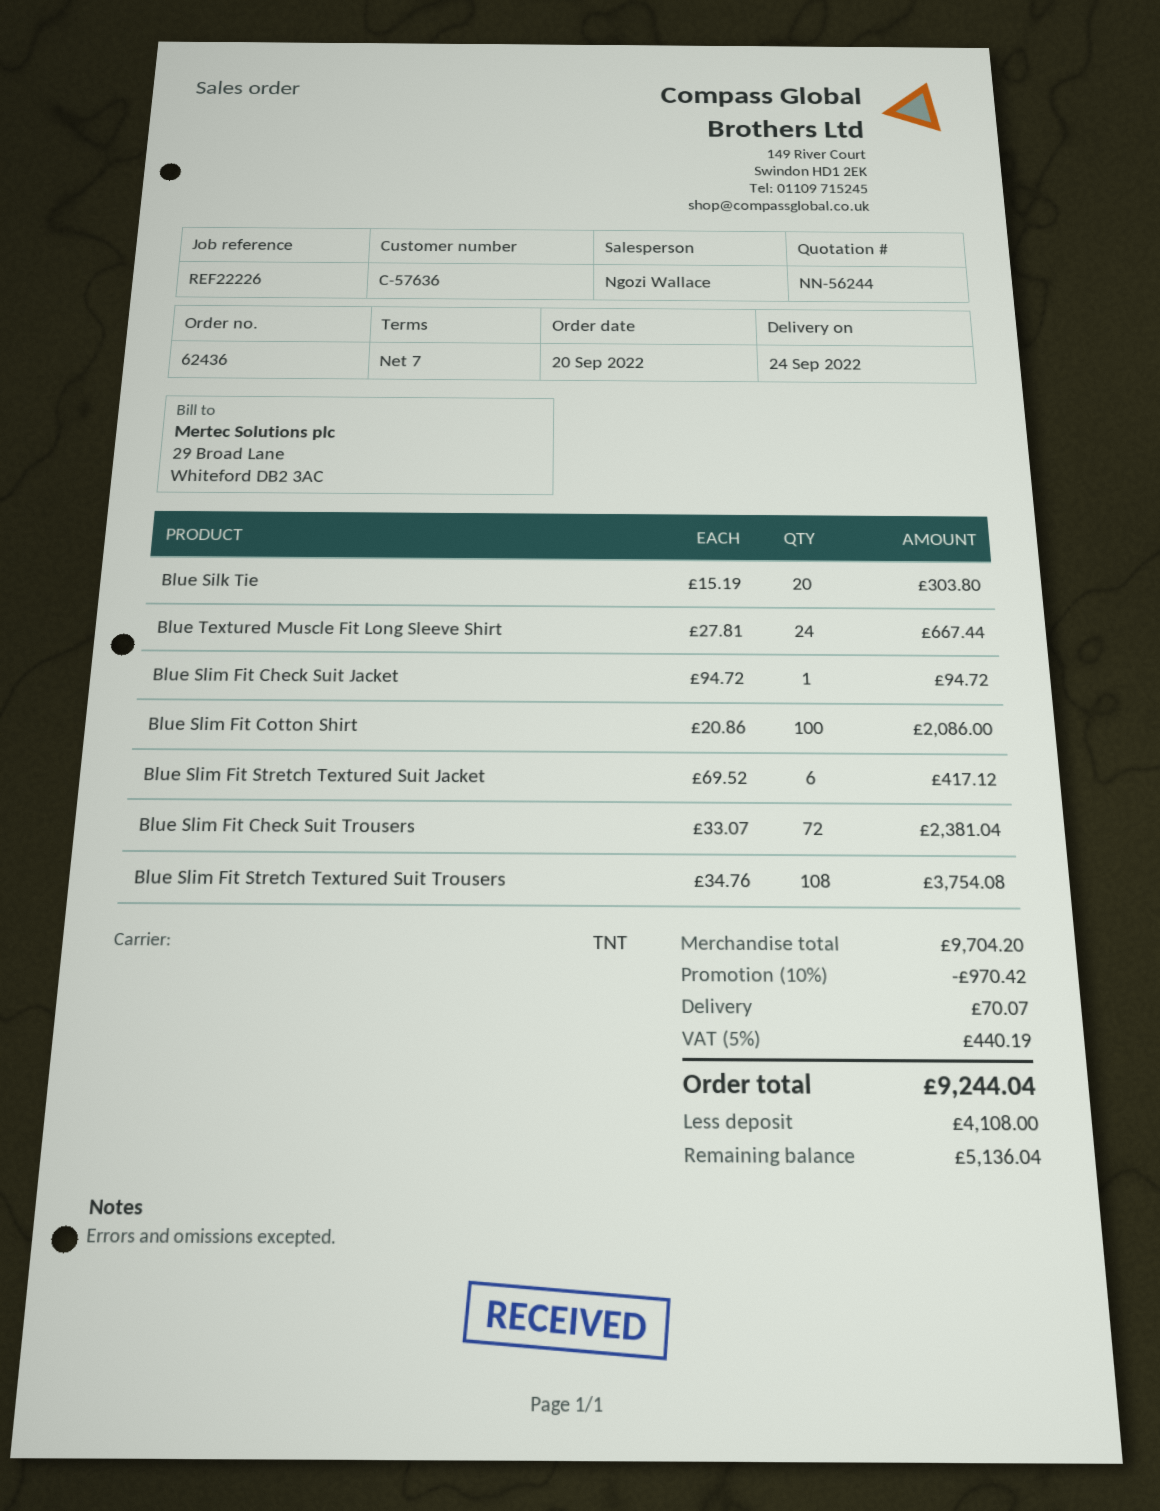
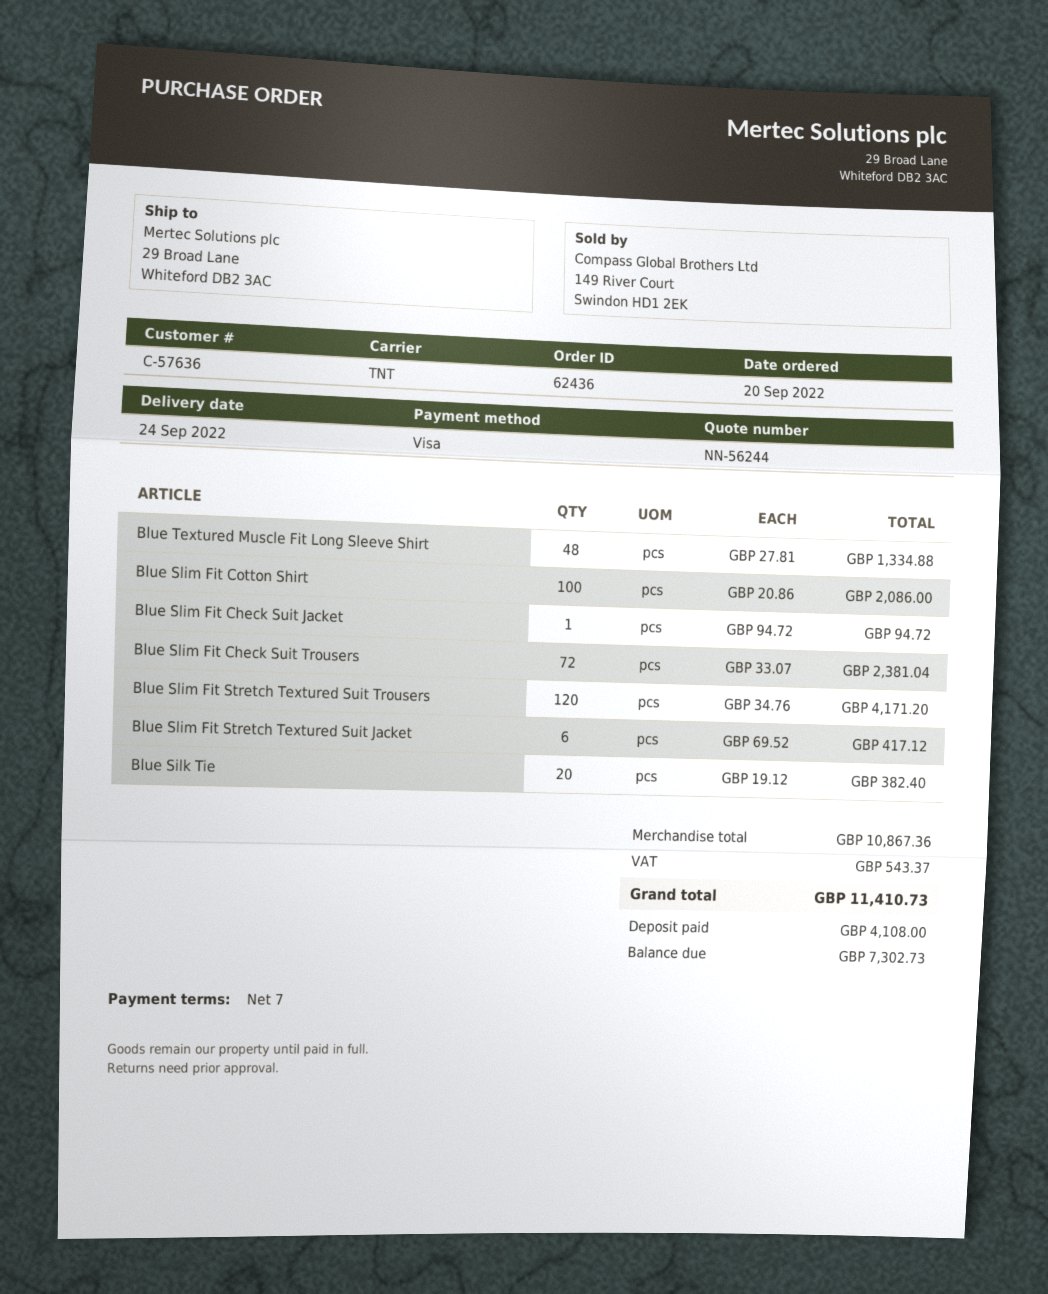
Blue Silk Tie: 20 x 15.19 = 303.80 -> 20 x 19.12 = 382.40
Blue Textured Muscle Fit Long Sleeve Shirt: 24 x 27.81 = 667.44 -> 48 x 27.81 = 1334.88
Blue Slim Fit Stretch Textured Suit Trousers: 108 x 34.76 = 3754.08 -> 120 x 34.76 = 4171.20
subtotal: 9704.20 -> 10867.36
discount: 10% = 970.42 -> none
shipping: 70.07 -> none
tax: 440.19 -> 543.37
total: 9244.04 -> 11410.73
balance: 5136.04 -> 7302.73

